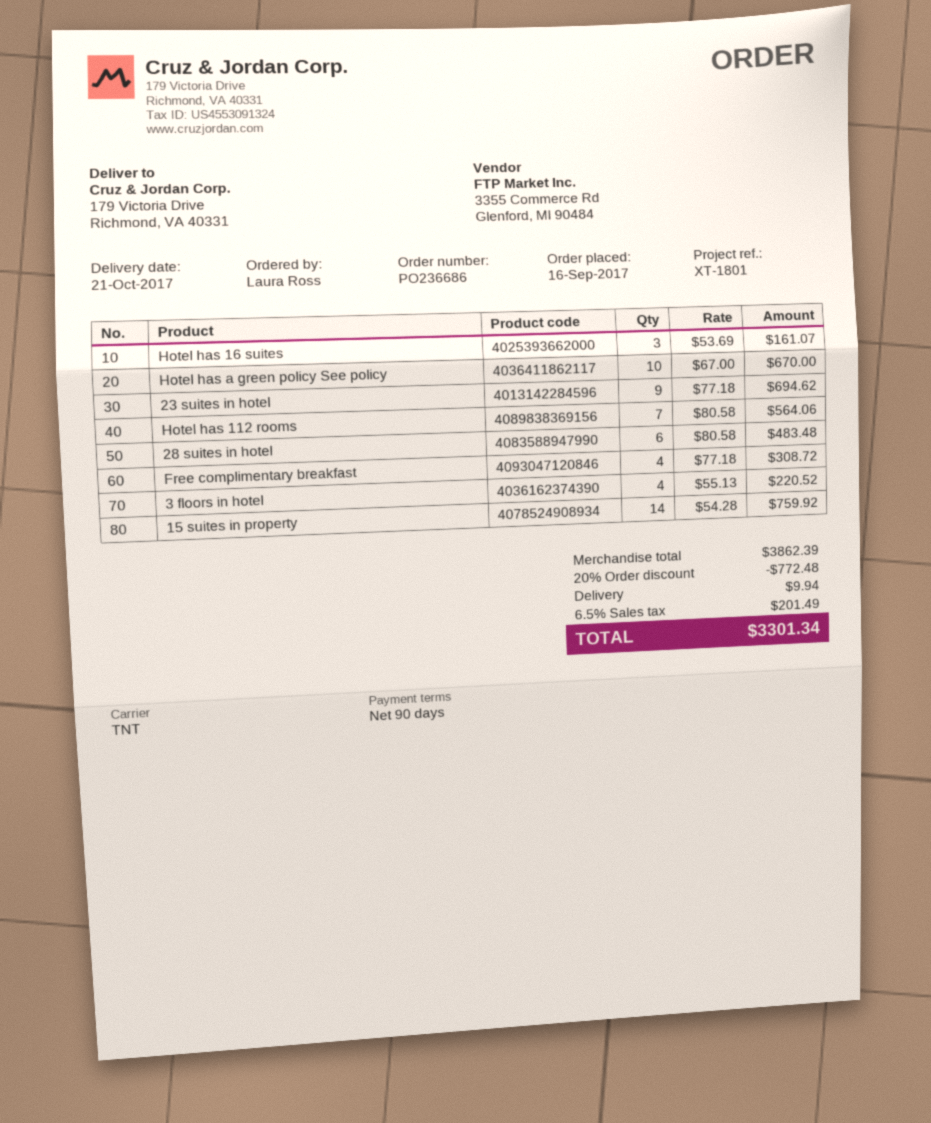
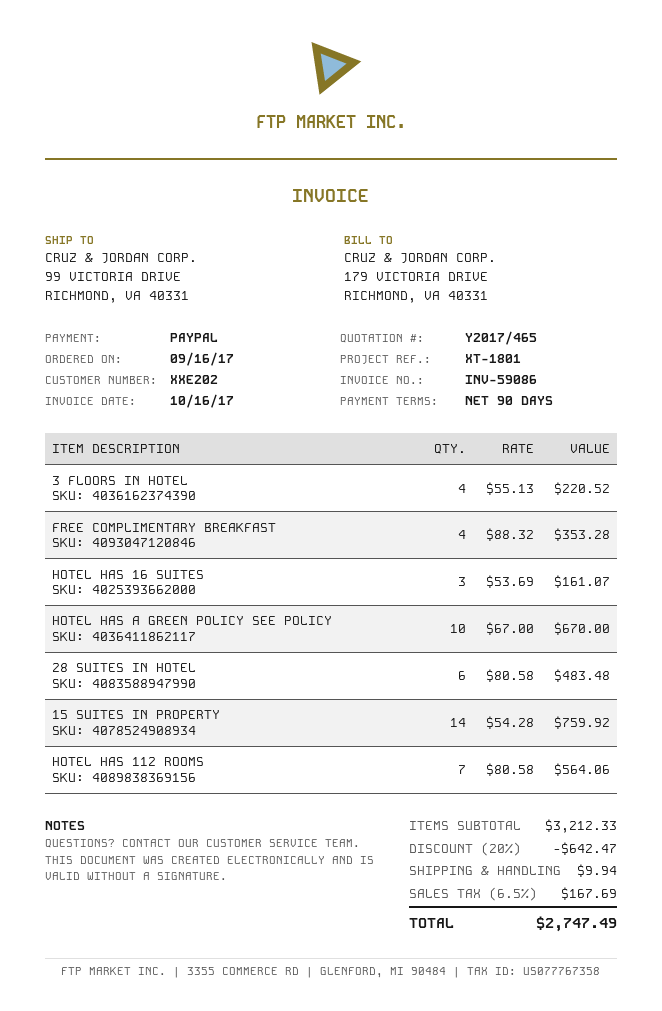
ship to: 179 Victoria Drive, Richmond, VA 40331 -> 99 VICTORIA DRIVE, RICHMOND, VA 40331
23 suites in hotel: 9 x 77.18 = 694.62 -> none
Free complimentary breakfast: 4 x 77.18 = 308.72 -> 4 x 88.32 = 353.28
subtotal: 3862.39 -> 3212.33
discount: 20% = 772.48 -> 20% = 642.47
tax: 6.5% = 201.49 -> 6.5% = 167.69
total: 3301.34 -> 2747.49

